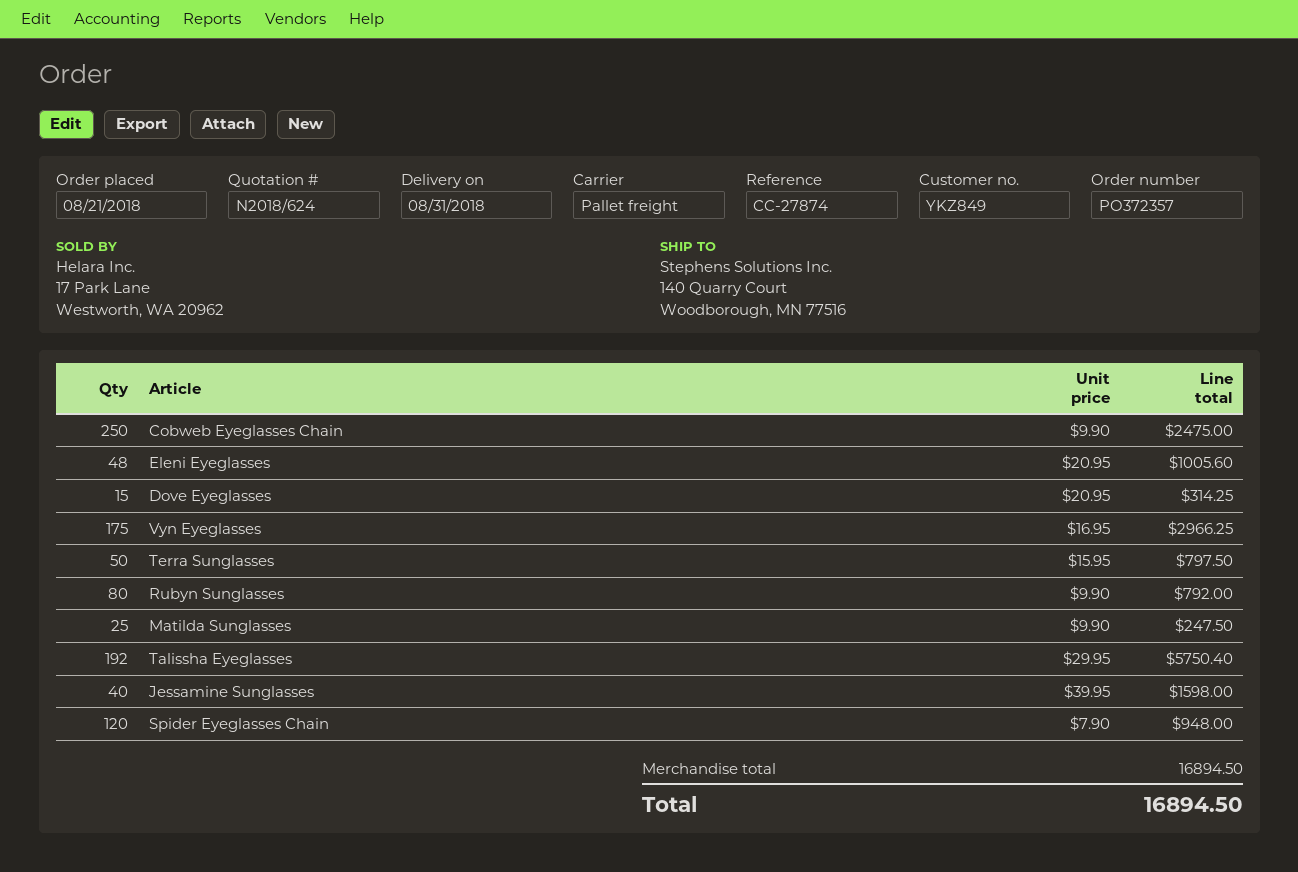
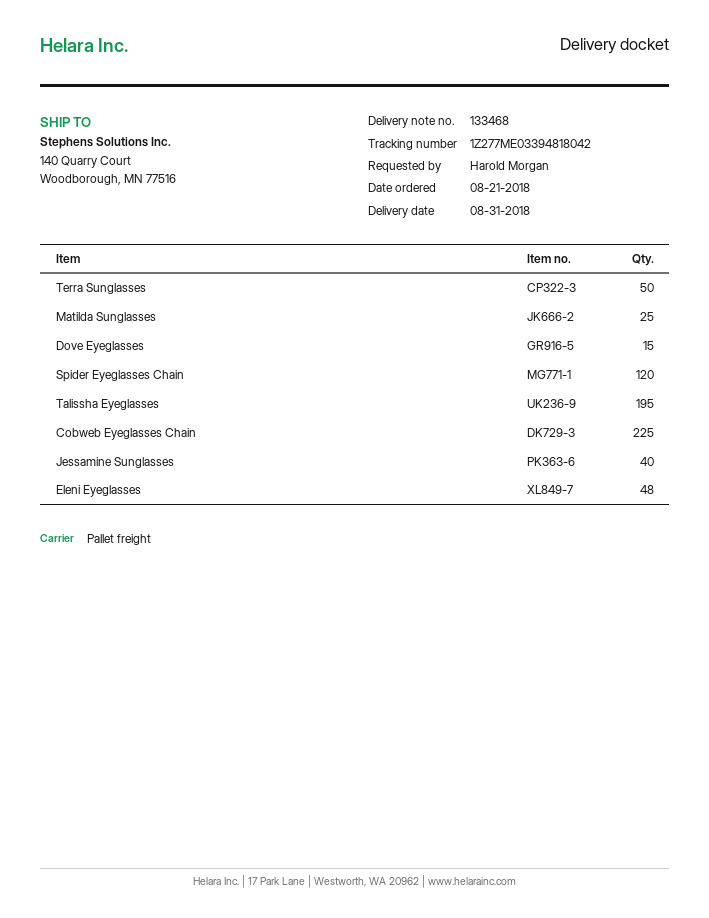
Cobweb Eyeglasses Chain: 250 -> 225
Vyn Eyeglasses: 175 -> none
Rubyn Sunglasses: 80 -> none
Talissha Eyeglasses: 192 -> 195

